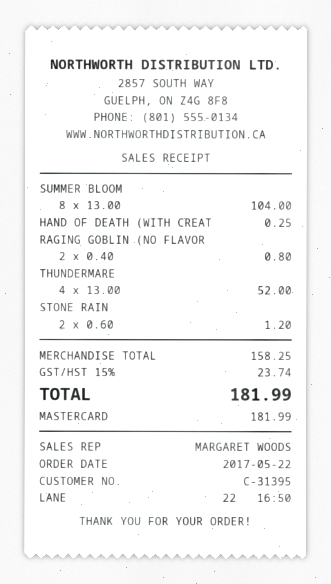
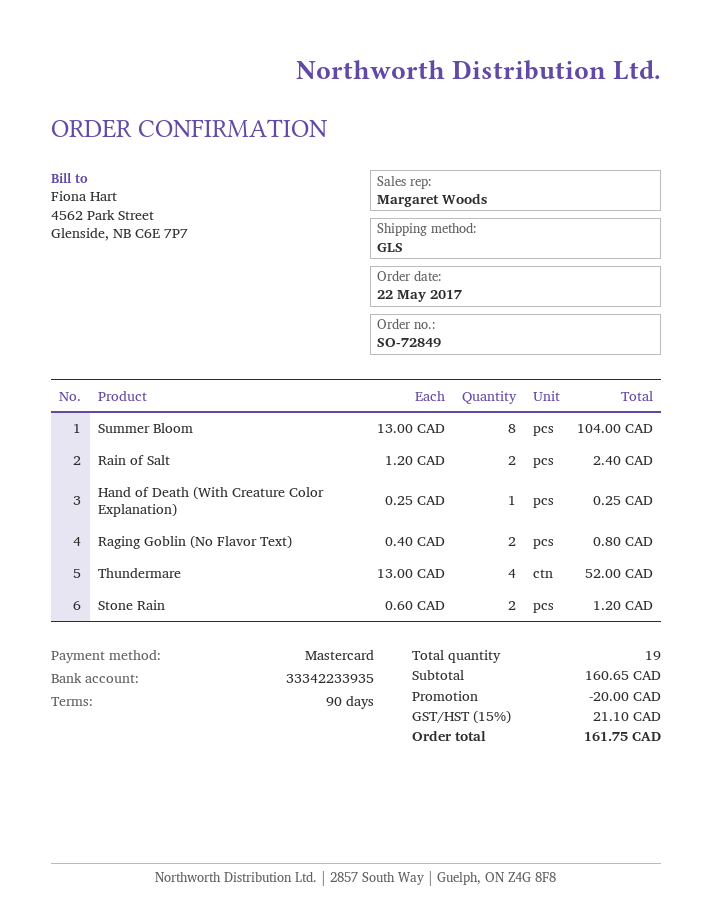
Rain of Salt: none -> 2 x 1.20 = 2.40
subtotal: 158.25 -> 160.65
discount: none -> 20.00
tax: 15% = 23.74 -> 15% = 21.10
total: 181.99 -> 161.75

